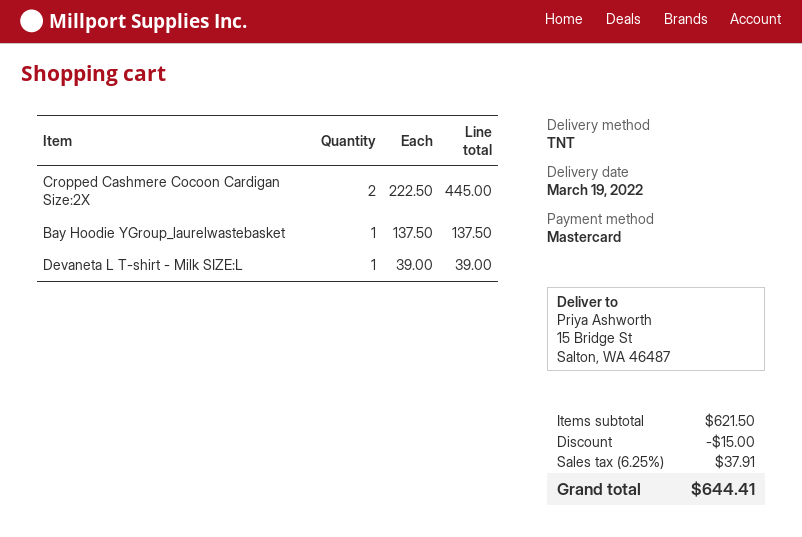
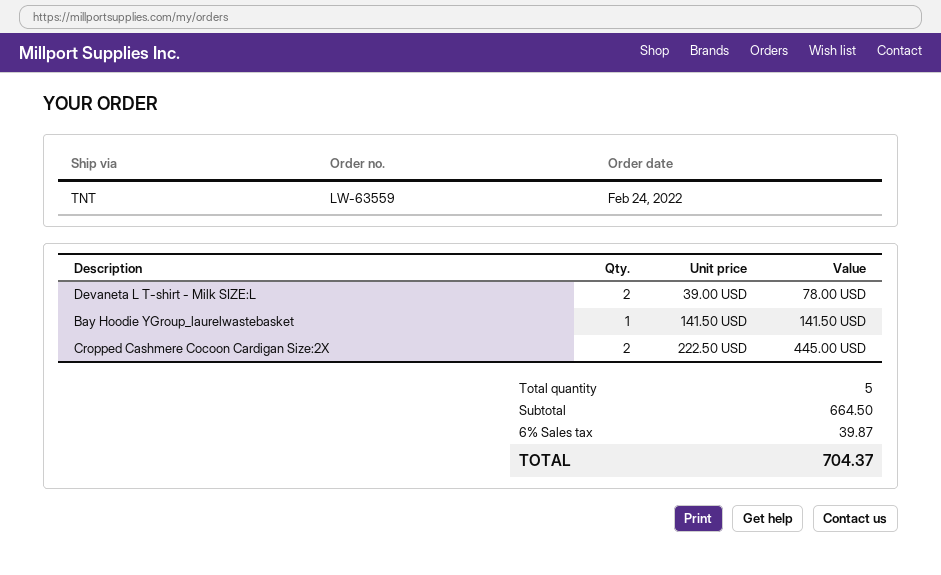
Bay Hoodie YGroup_laurelwastebasket: 1 x 137.50 = 137.50 -> 1 x 141.50 = 141.50
Devaneta L T-shirt - Milk SIZE:L: 1 x 39.00 = 39.00 -> 2 x 39.00 = 78.00
subtotal: 621.50 -> 664.50
discount: 15.00 -> none
tax: 6.25% = 37.91 -> 6% = 39.87
total: 644.41 -> 704.37

